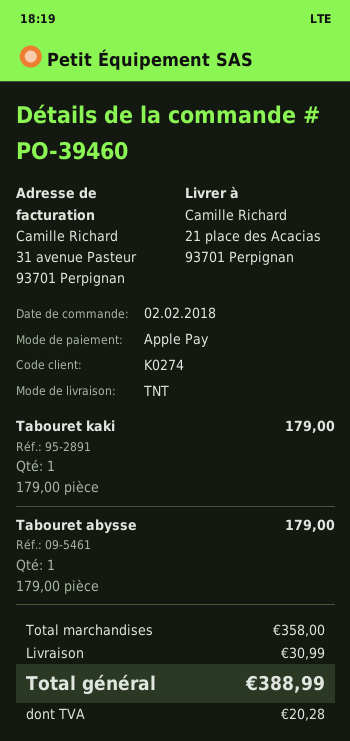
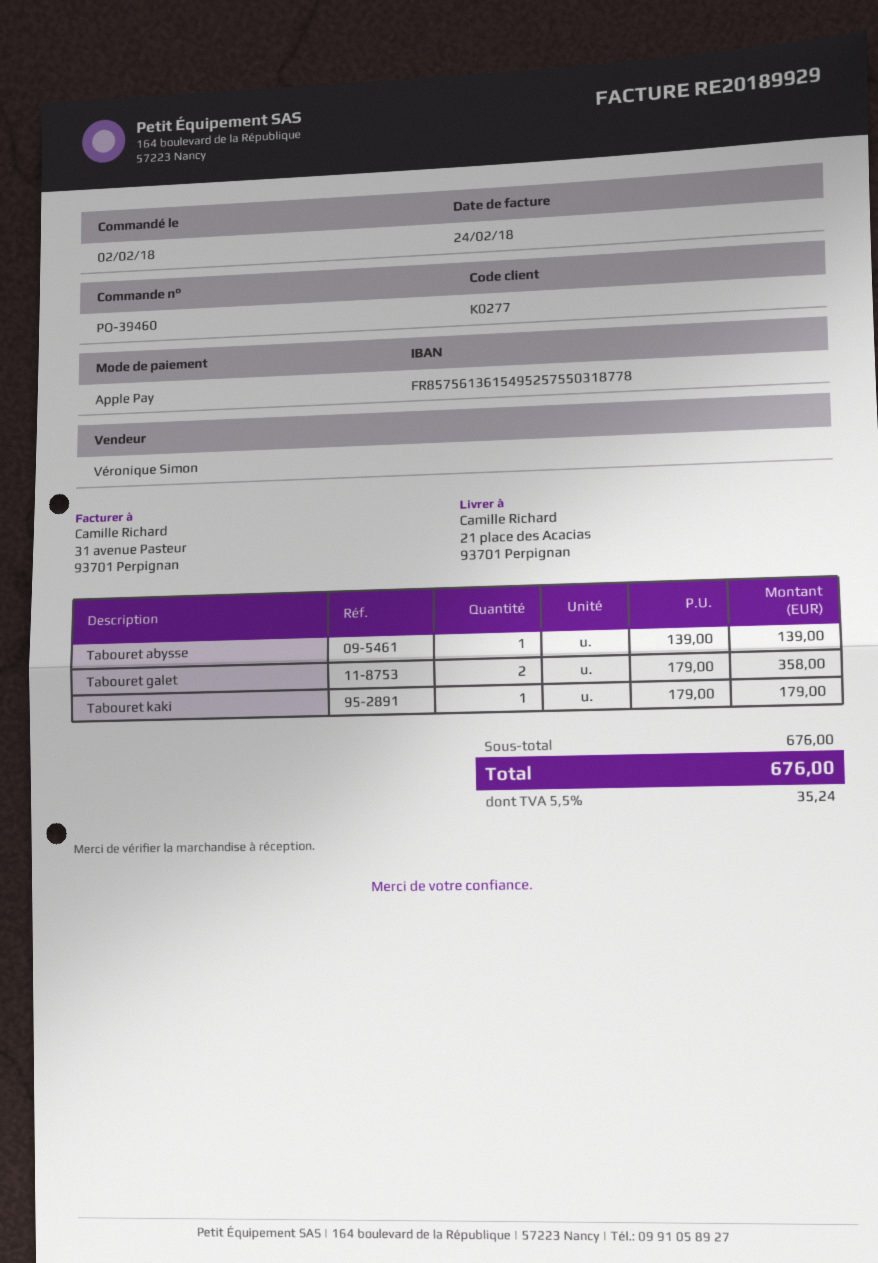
customer number: K0274 -> K0277
Tabouret abysse: 1 x 179.00 = 179.00 -> 1 x 139.00 = 139.00
Tabouret galet: none -> 2 x 179.00 = 358.00
subtotal: 358.00 -> 676.00
shipping: 30.99 -> none
tax: 20.28 -> 35.24
total: 388.99 -> 676.00

